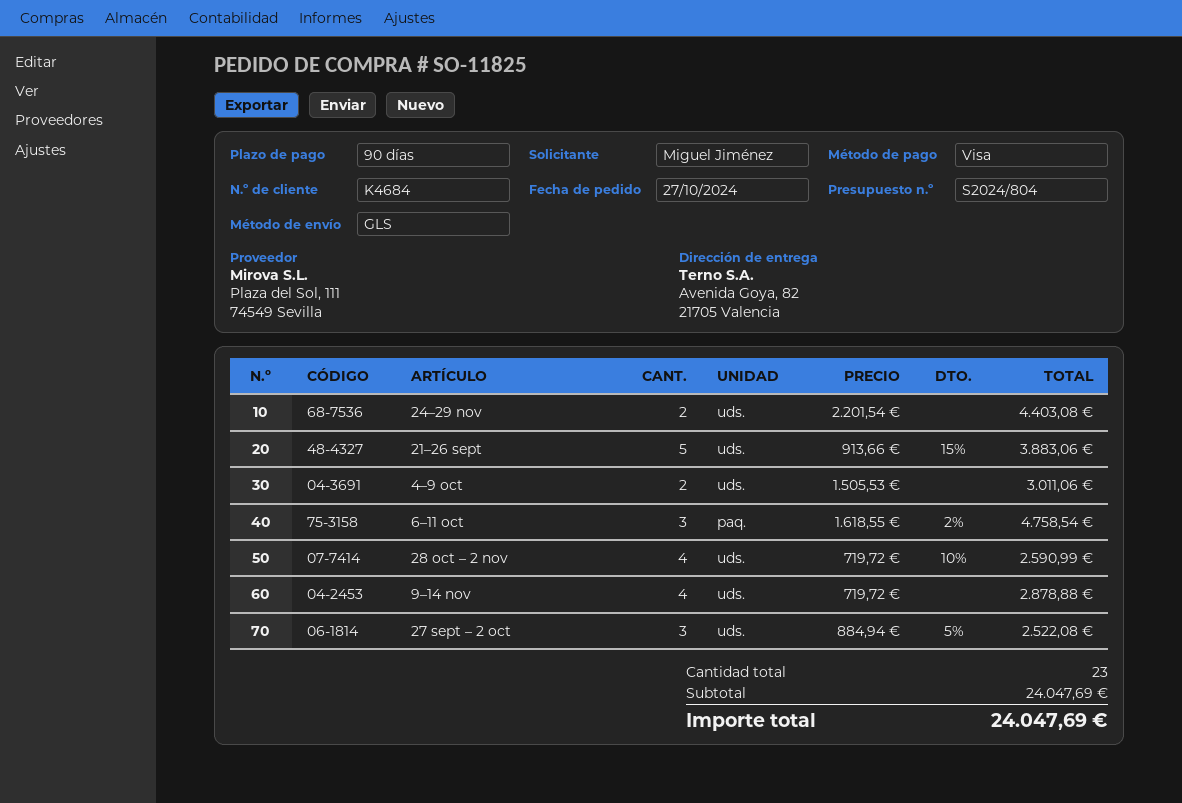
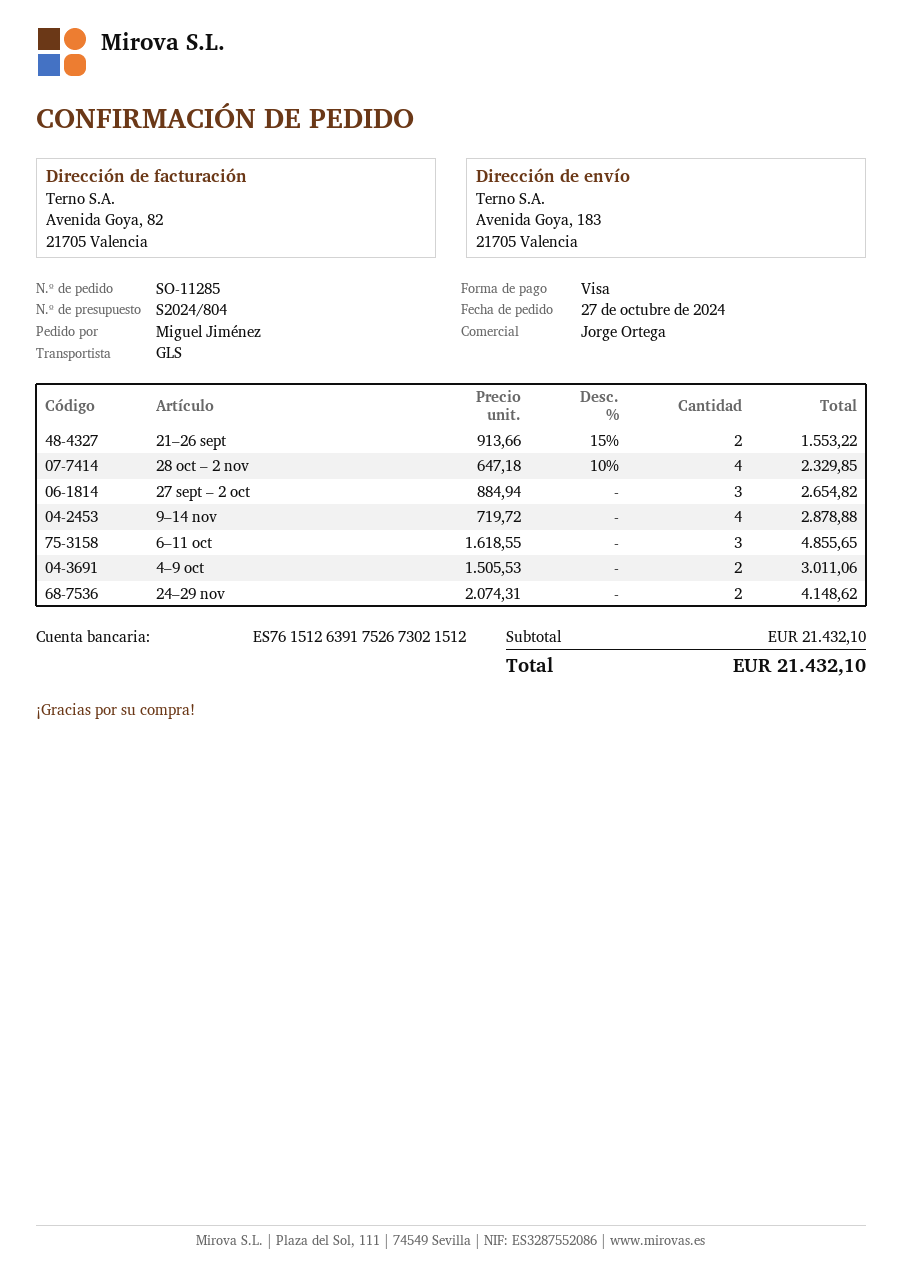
order number: SO-11825 -> SO-11285
ship to: Avenida Goya, 82, 21705 Valencia -> Avenida Goya, 183, 21705 Valencia
24–29 nov: 2 x 2201.54 = 4403.08 -> 2 x 2074.31 = 4148.62
21–26 sept: 5 x 913.66 - 15% = 3883.06 -> 2 x 913.66 - 15% = 1553.22
6–11 oct: 3 x 1618.55 - 2% = 4758.54 -> 3 x 1618.55 = 4855.65
28 oct – 2 nov: 4 x 719.72 - 10% = 2590.99 -> 4 x 647.18 - 10% = 2329.85
27 sept – 2 oct: 3 x 884.94 - 5% = 2522.08 -> 3 x 884.94 = 2654.82
subtotal: 24047.69 -> 21432.10
total: 24047.69 -> 21432.10

